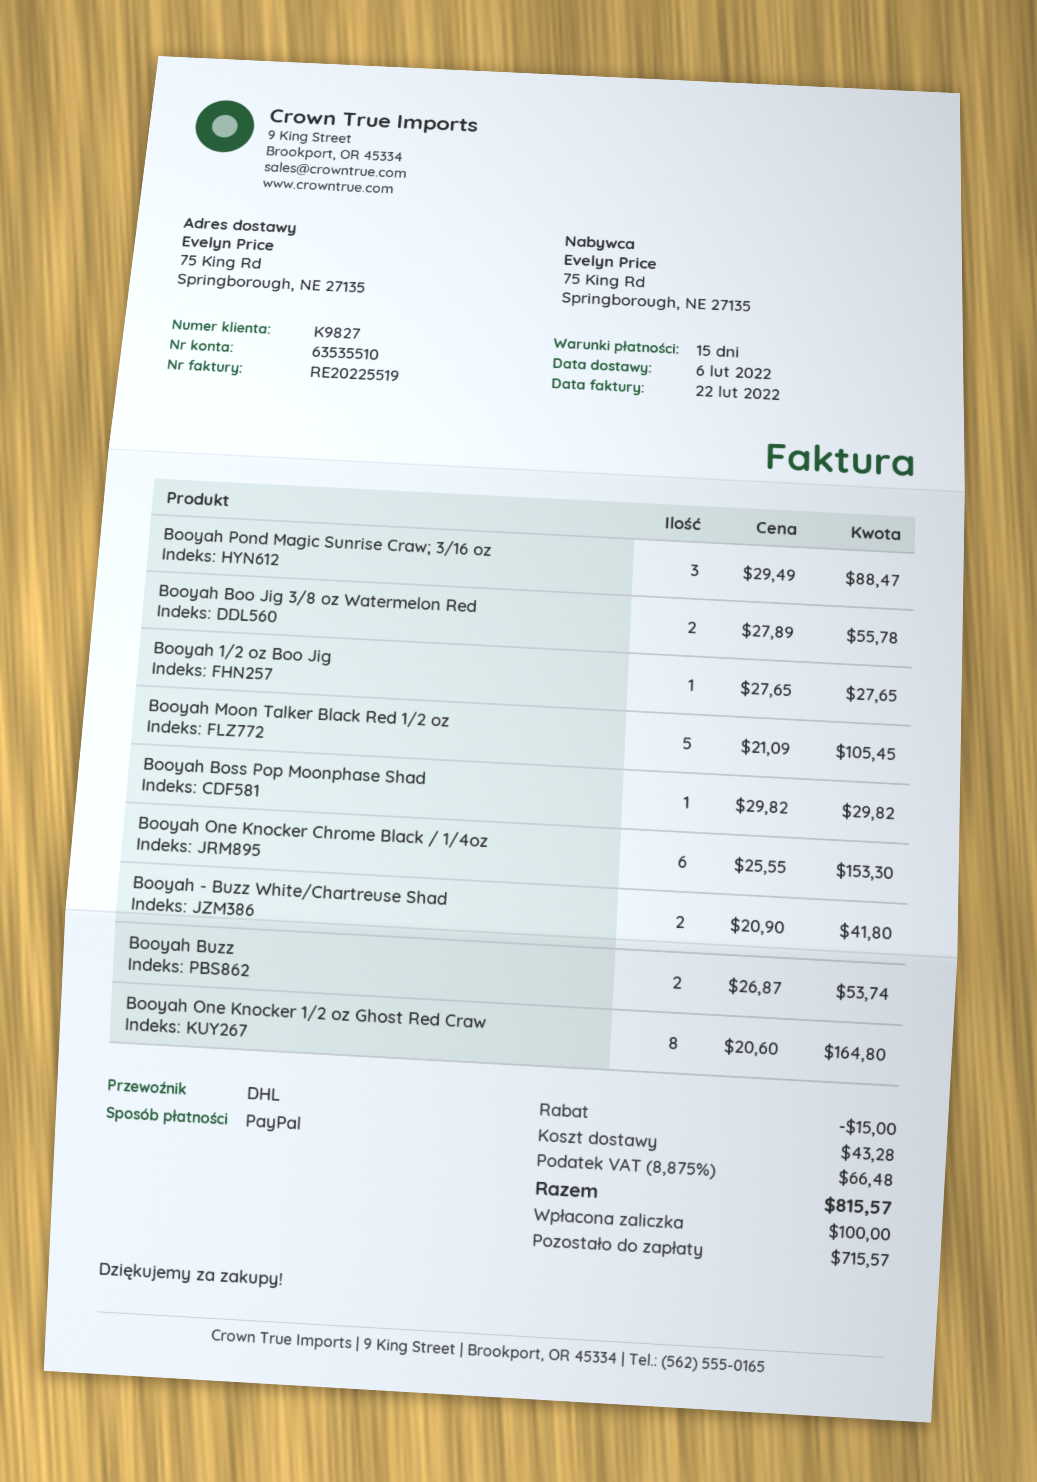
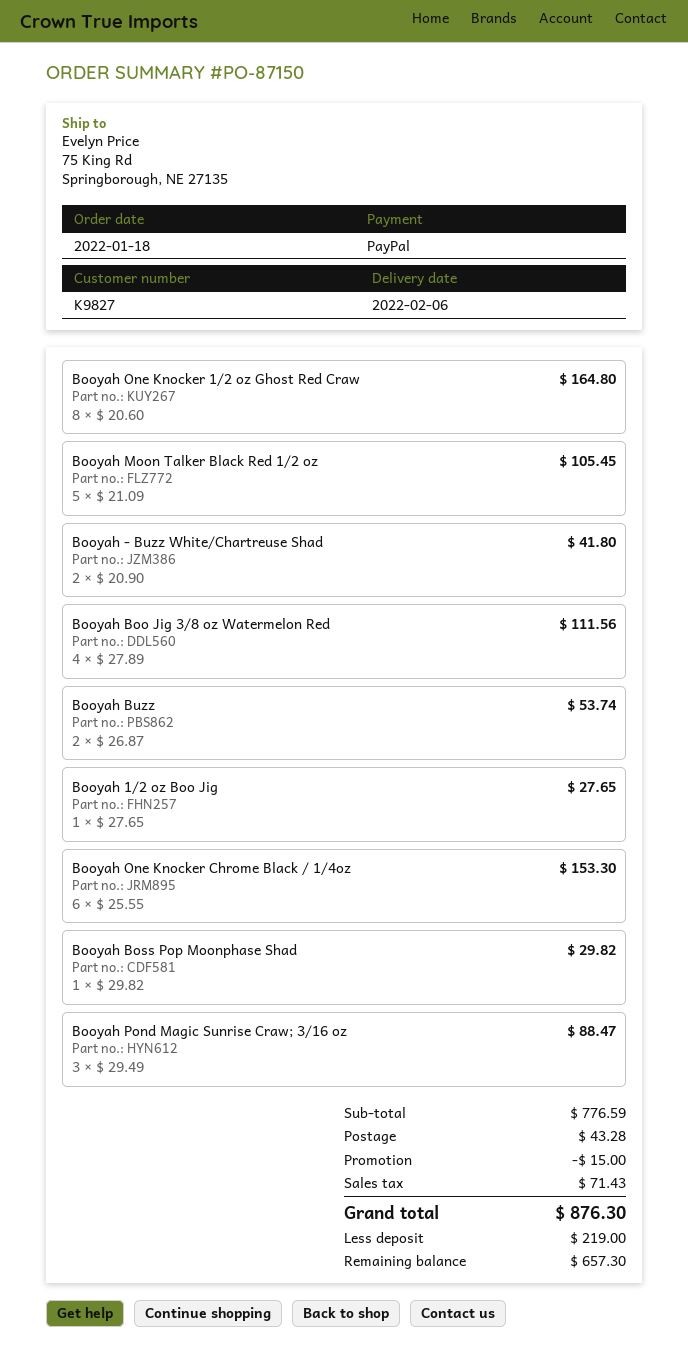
Booyah Boo Jig 3/8 oz Watermelon Red: 2 x 27.89 = 55.78 -> 4 x 27.89 = 111.56
tax: 66.48 -> 71.43
total: 815.57 -> 876.30
deposit: 100.00 -> 219.00
balance: 715.57 -> 657.30

